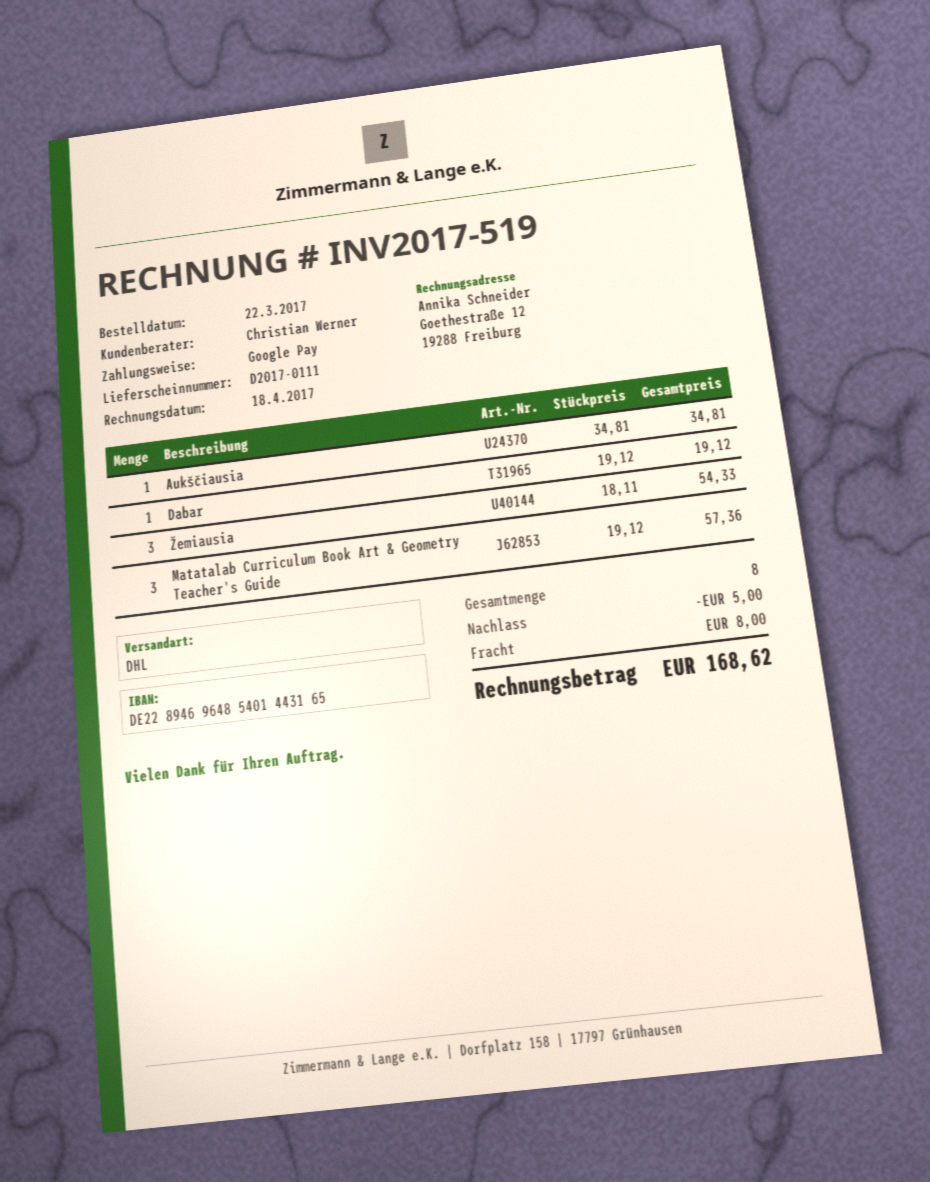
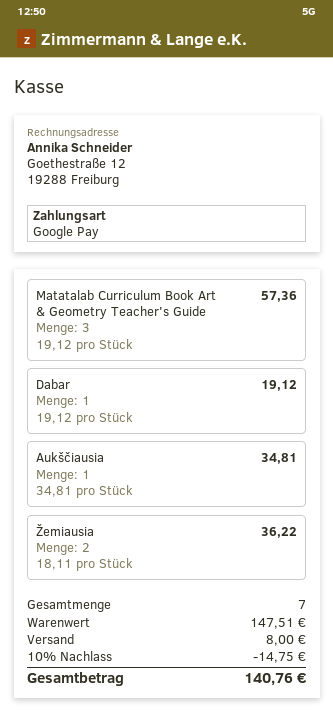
Žemiausia: 3 x 18.11 = 54.33 -> 2 x 18.11 = 36.22
total quantity: 8 -> 7
discount: 5.00 -> 14.75
total: 168.62 -> 140.76

